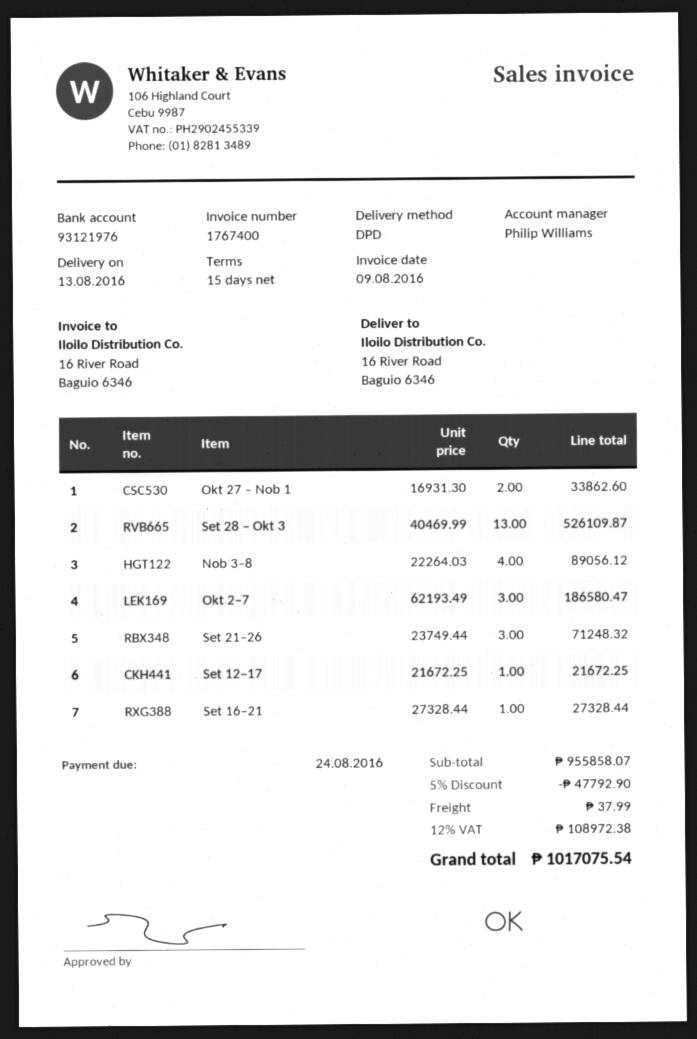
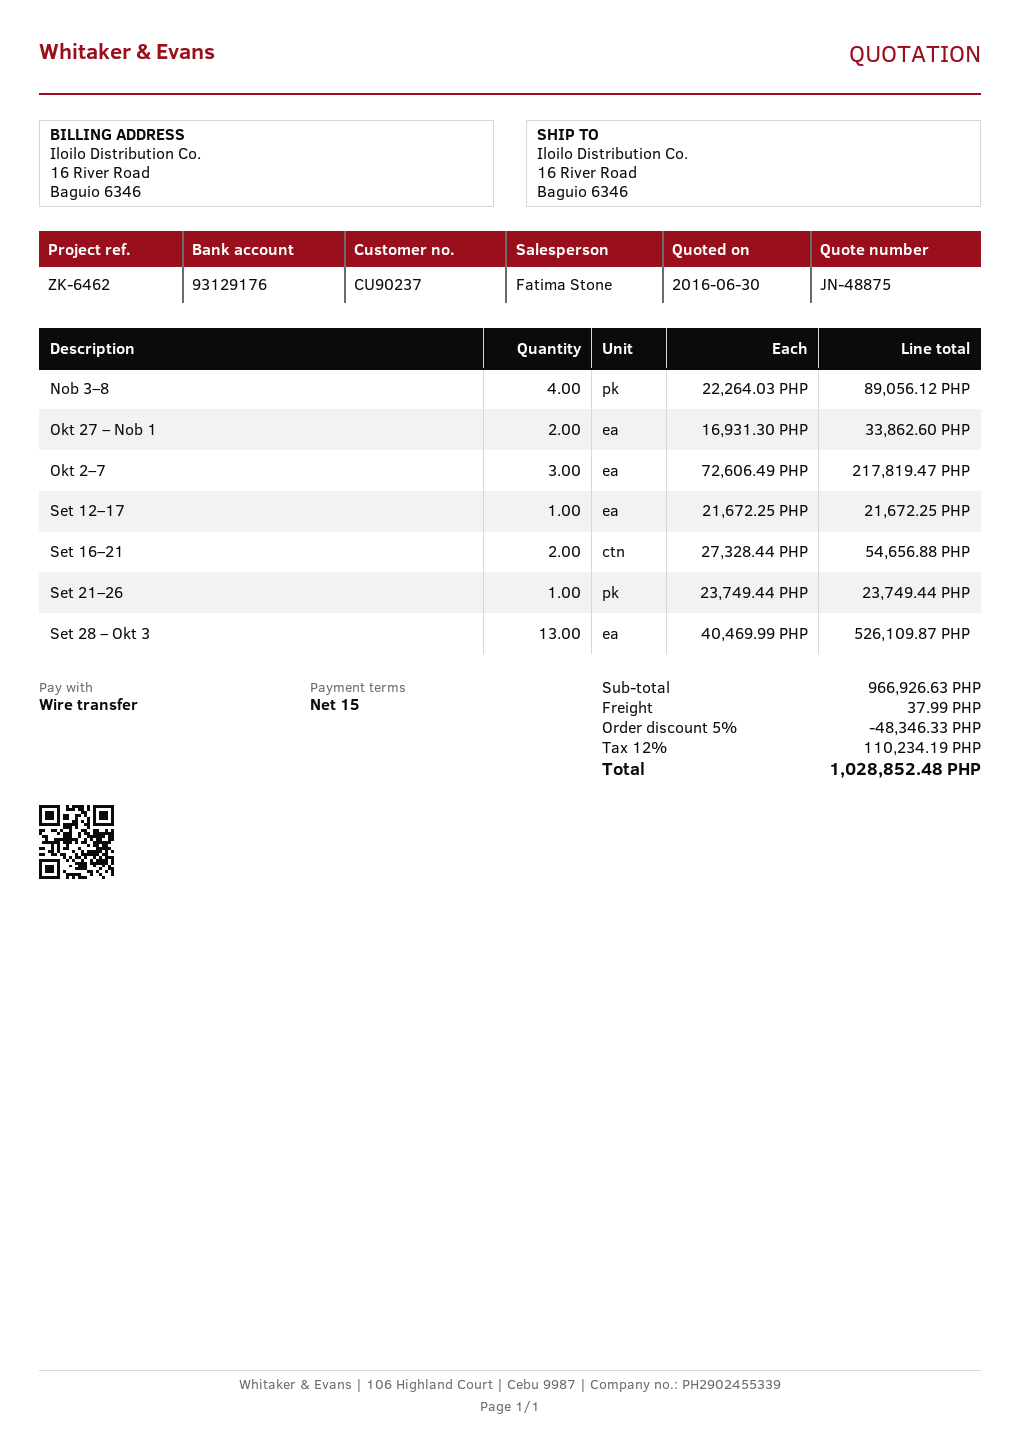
sales rep: Philip Williams -> Fatima Stone
bank account: 93121976 -> 93129176
Okt 2–7: 3 x 62193.49 = 186580.47 -> 3 x 72606.49 = 217819.47
Set 21–26: 3 x 23749.44 = 71248.32 -> 1 x 23749.44 = 23749.44
Set 16–21: 1 x 27328.44 = 27328.44 -> 2 x 27328.44 = 54656.88
subtotal: 955858.07 -> 966926.63
discount: 5% = 47792.90 -> 5% = 48346.33
tax: 12% = 108972.38 -> 12% = 110234.19
total: 1017075.54 -> 1028852.48

